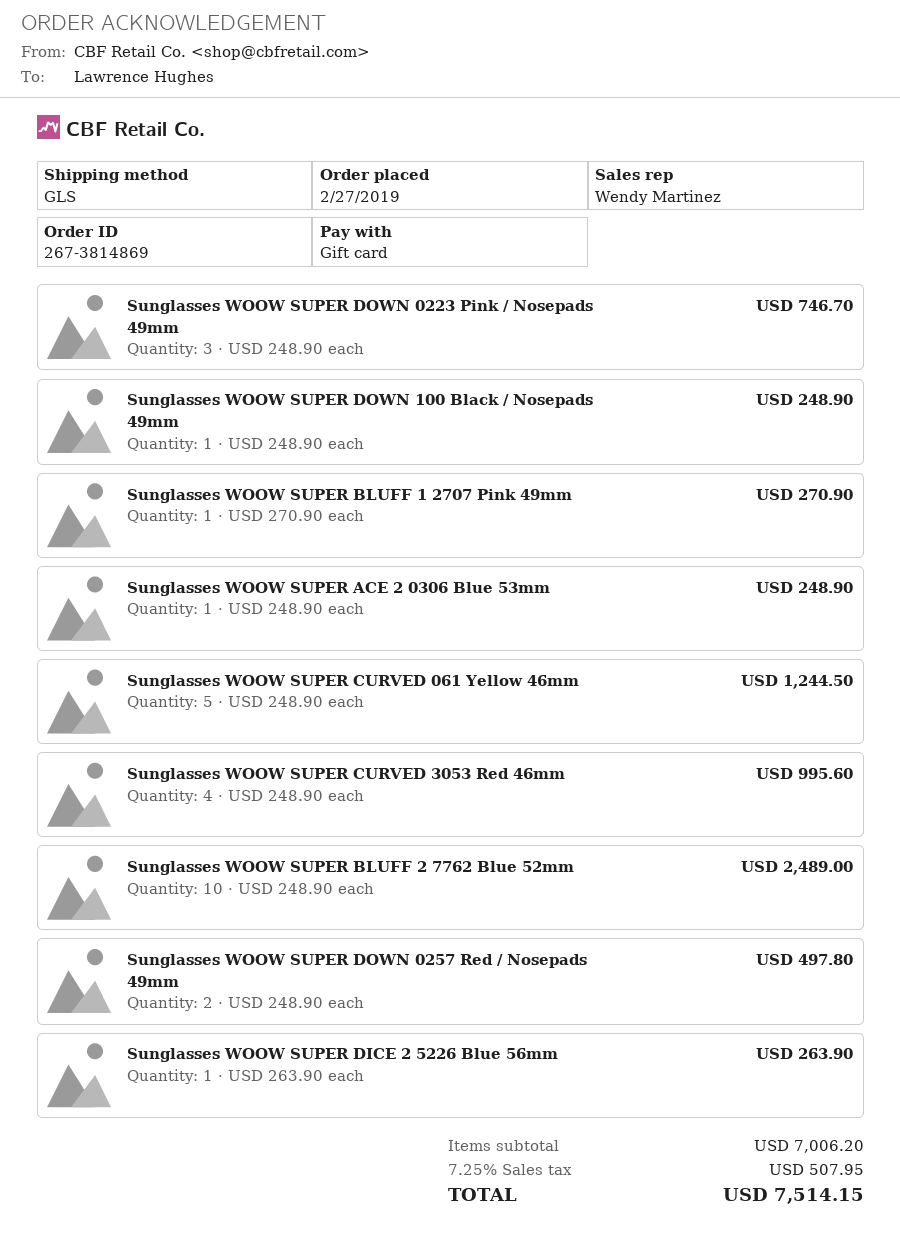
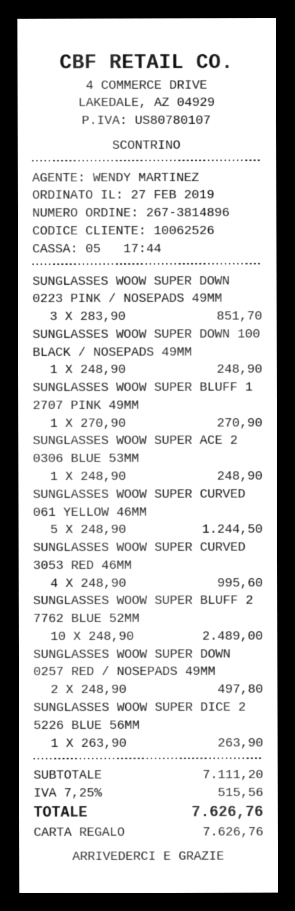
order number: 267-3814869 -> 267-3814896
Sunglasses WOOW SUPER DOWN 0223 Pink / Nosepads 49mm: 3 x 248.90 = 746.70 -> 3 x 283.90 = 851.70
subtotal: 7006.20 -> 7111.20
tax: 7.25% = 507.95 -> 7.25% = 515.56
total: 7514.15 -> 7626.76

